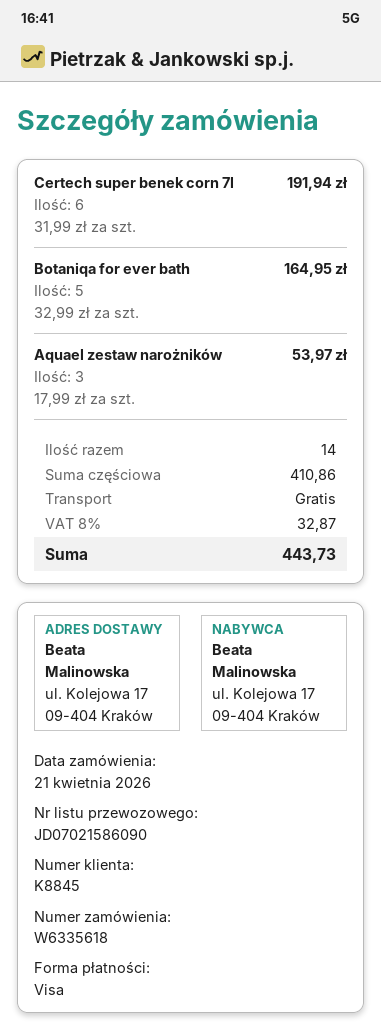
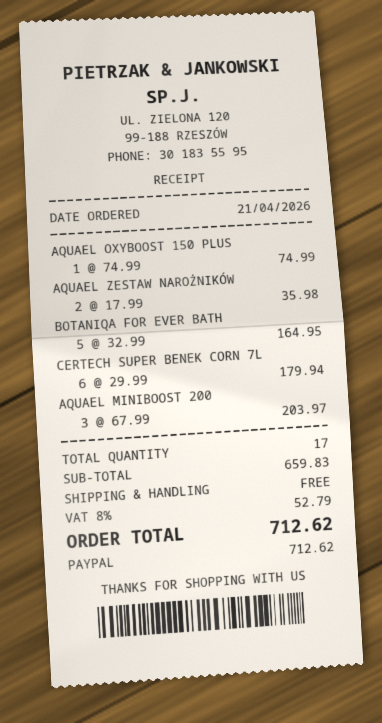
payment method: Visa -> PayPal
Certech super benek corn 7l: 6 x 31.99 = 191.94 -> 6 x 29.99 = 179.94
Aquael zestaw narożników: 3 x 17.99 = 53.97 -> 2 x 17.99 = 35.98
AQUAEL OXYBOOST 150 PLUS: none -> 1 x 74.99 = 74.99
AQUAEL MINIBOOST 200: none -> 3 x 67.99 = 203.97
total quantity: 14 -> 17
subtotal: 410.86 -> 659.83
tax: 8% = 32.87 -> 8% = 52.79
total: 443.73 -> 712.62

